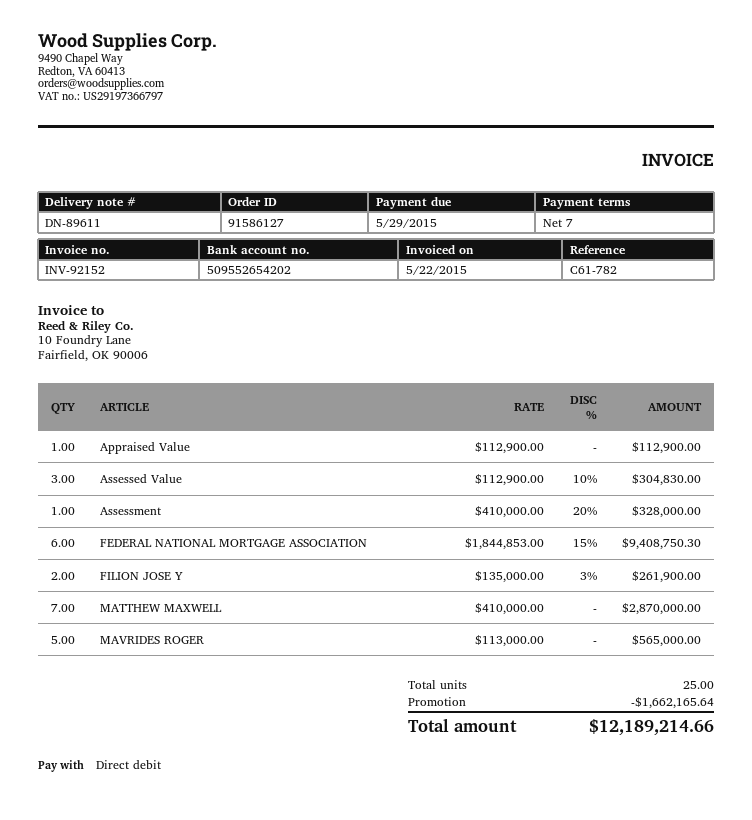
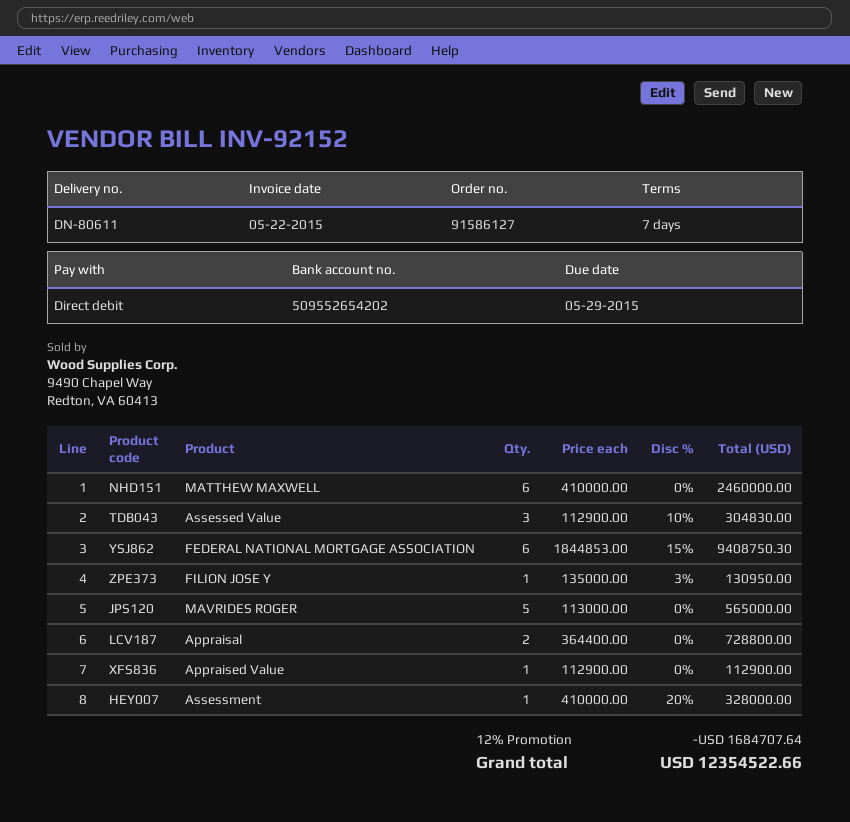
delivery note number: DN-89611 -> DN-80611
FILION JOSE Y: 2 x 135000.00 - 3% = 261900.00 -> 1 x 135000.00 - 3% = 130950.00
MATTHEW MAXWELL: 7 x 410000.00 = 2870000.00 -> 6 x 410000.00 = 2460000.00
Appraisal: none -> 2 x 364400.00 = 728800.00
discount: 1662165.64 -> 1684707.64
total: 12189214.66 -> 12354522.66

